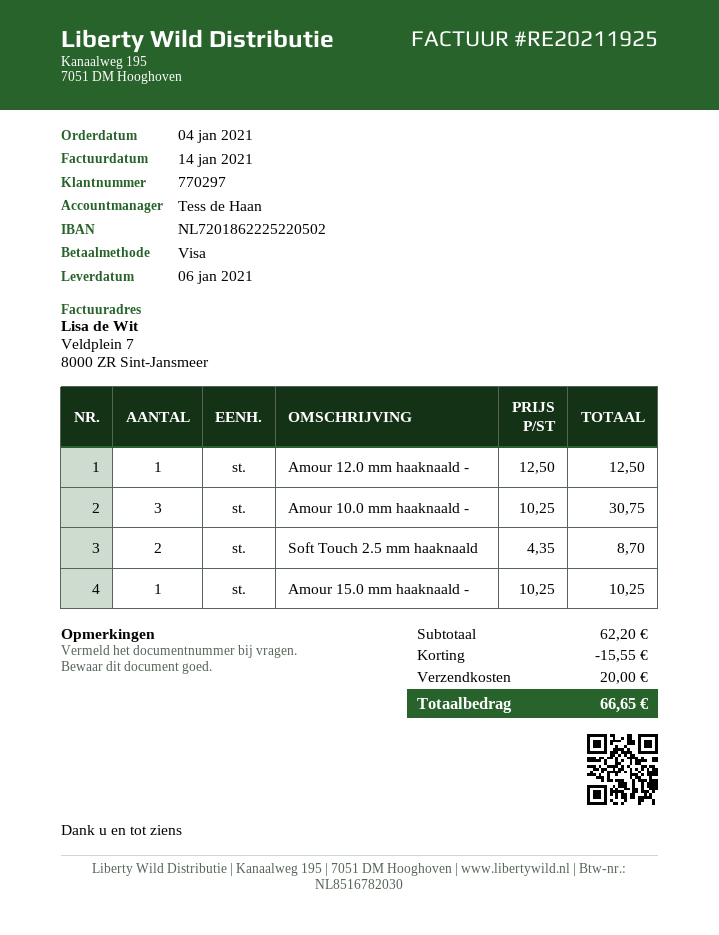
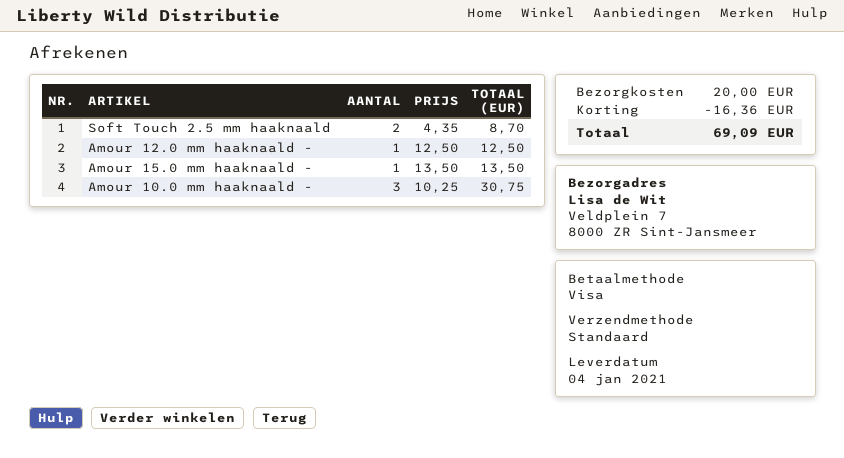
delivery date: 2021-01-06 -> 2021-01-04
Amour 15.0 mm haaknaald -: 1 x 10.25 = 10.25 -> 1 x 13.50 = 13.50
discount: 15.55 -> 16.36
total: 66.65 -> 69.09

